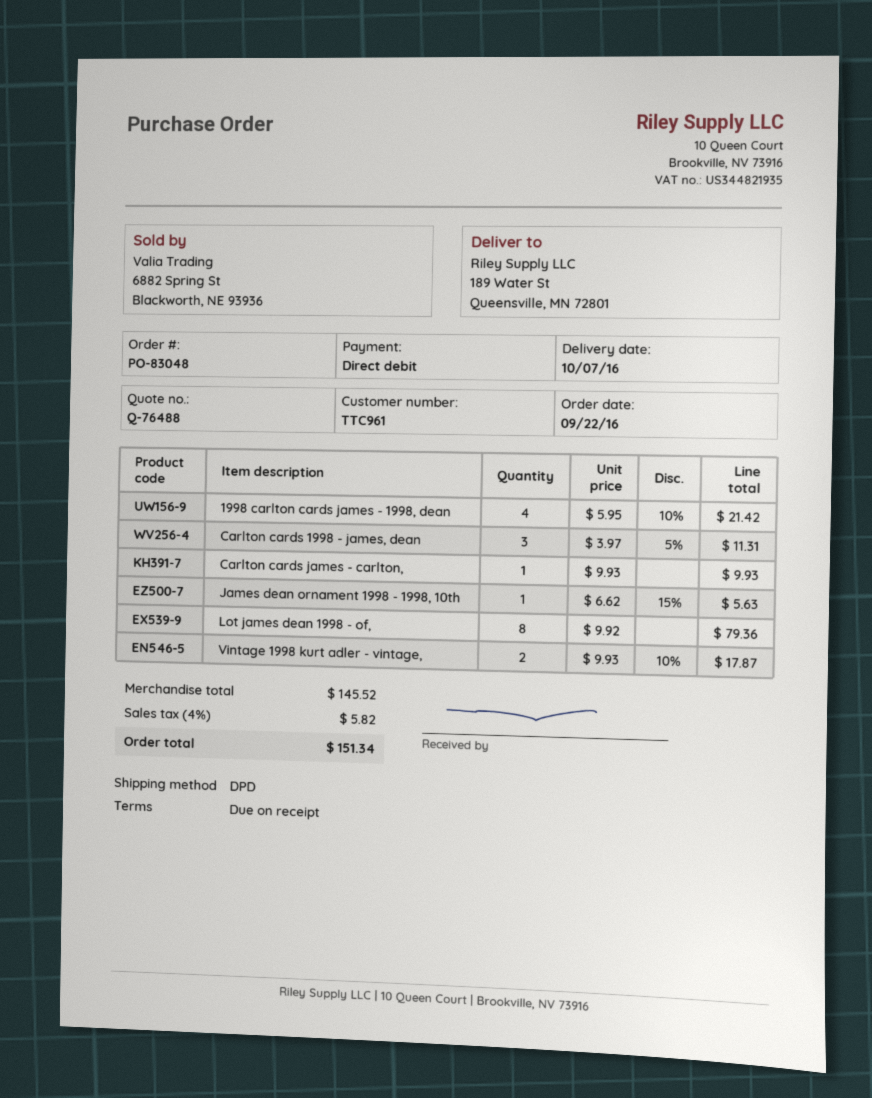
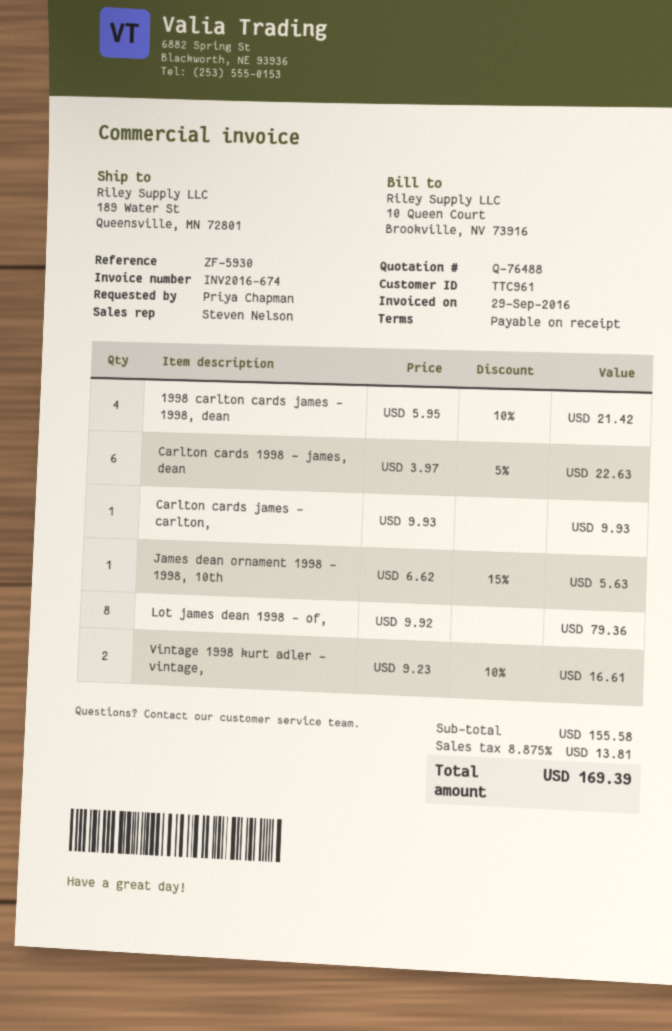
Carlton cards 1998 - james, dean: 3 x 3.97 - 5% = 11.31 -> 6 x 3.97 - 5% = 22.63
Vintage 1998 kurt adler - vintage,: 2 x 9.93 - 10% = 17.87 -> 2 x 9.23 - 10% = 16.61
subtotal: 145.52 -> 155.58
tax: 4% = 5.82 -> 8.875% = 13.81
total: 151.34 -> 169.39

